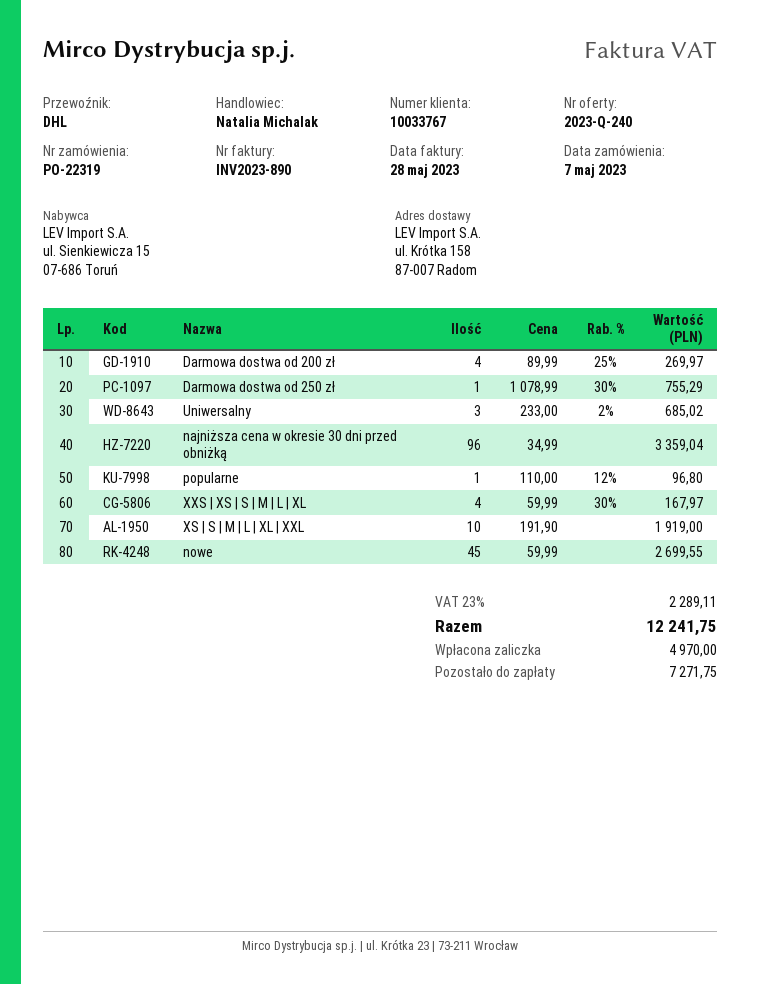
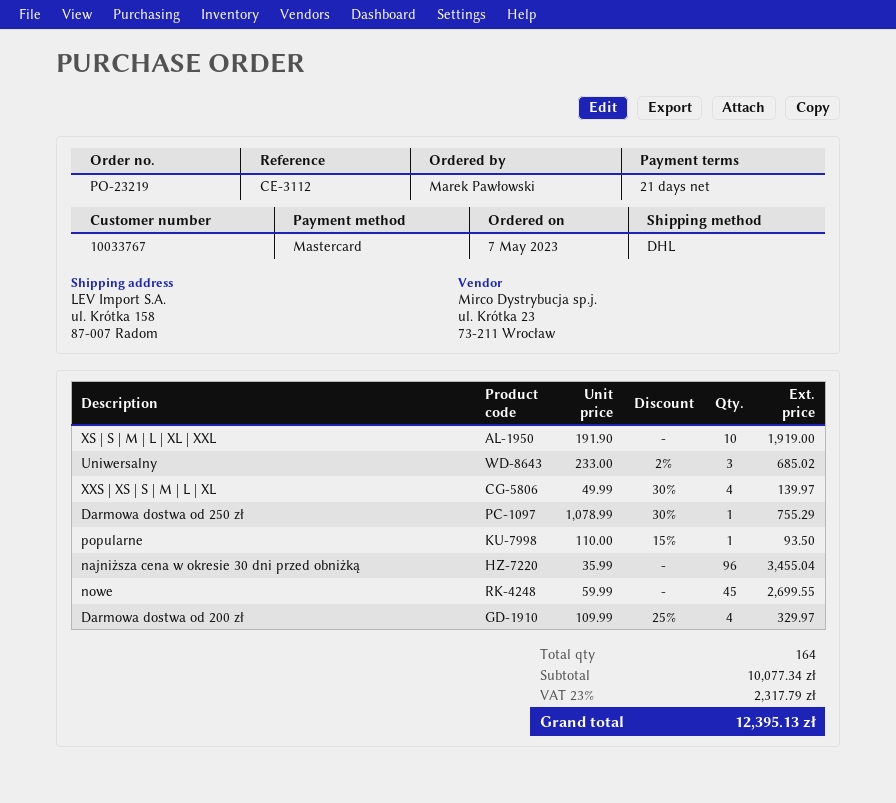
order number: PO-22319 -> PO-23219
Darmowa dostwa od 200 zł: 4 x 89.99 - 25% = 269.97 -> 4 x 109.99 - 25% = 329.97
najniższa cena w okresie 30 dni przed obniżką: 96 x 34.99 = 3359.04 -> 96 x 35.99 = 3455.04
popularne: 1 x 110.00 - 12% = 96.80 -> 1 x 110.00 - 15% = 93.50
XXS | XS | S | M | L | XL: 4 x 59.99 - 30% = 167.97 -> 4 x 49.99 - 30% = 139.97
tax: 23% = 2289.11 -> 23% = 2317.79
total: 12241.75 -> 12395.13

